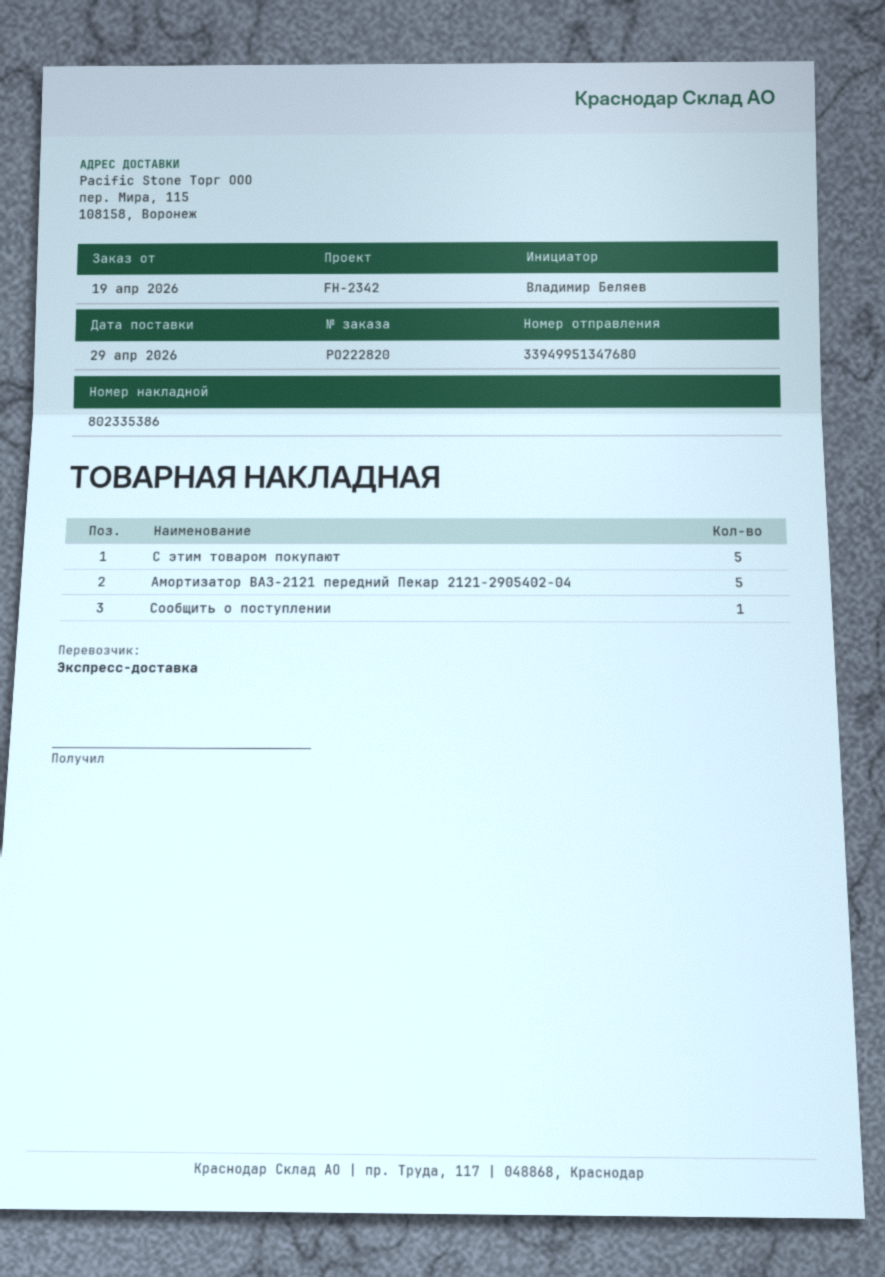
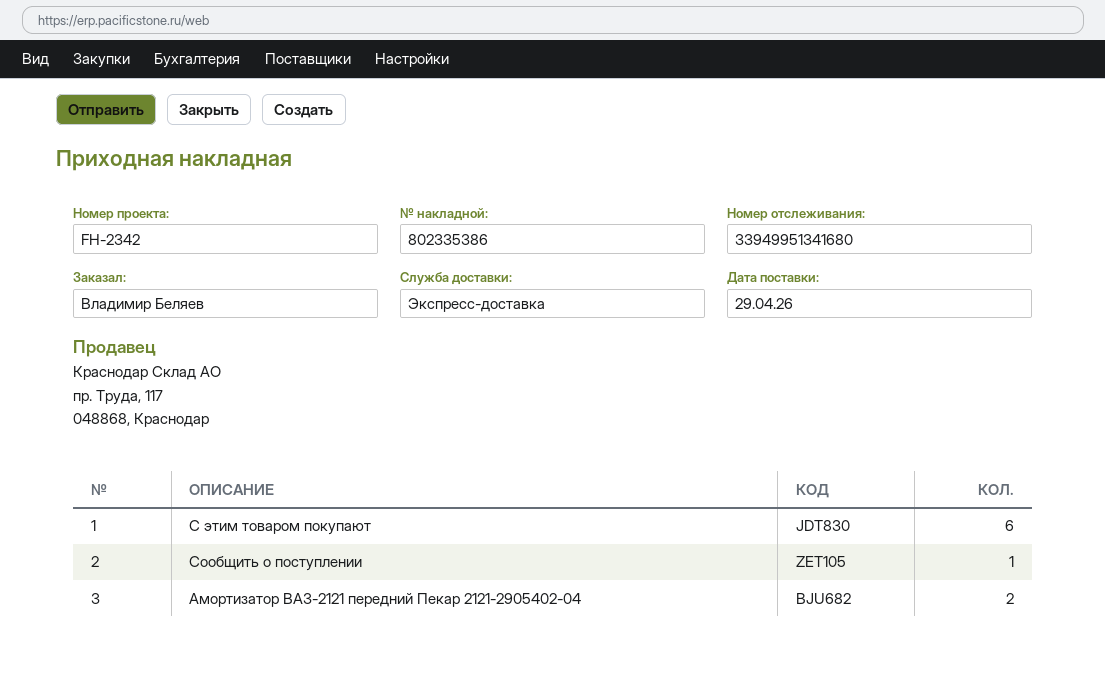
tracking number: 33949951347680 -> 33949951341680
С этим товаром покупают: 5 -> 6
Амортизатор ВАЗ-2121 передний Пекар 2121-2905402-04: 5 -> 2

